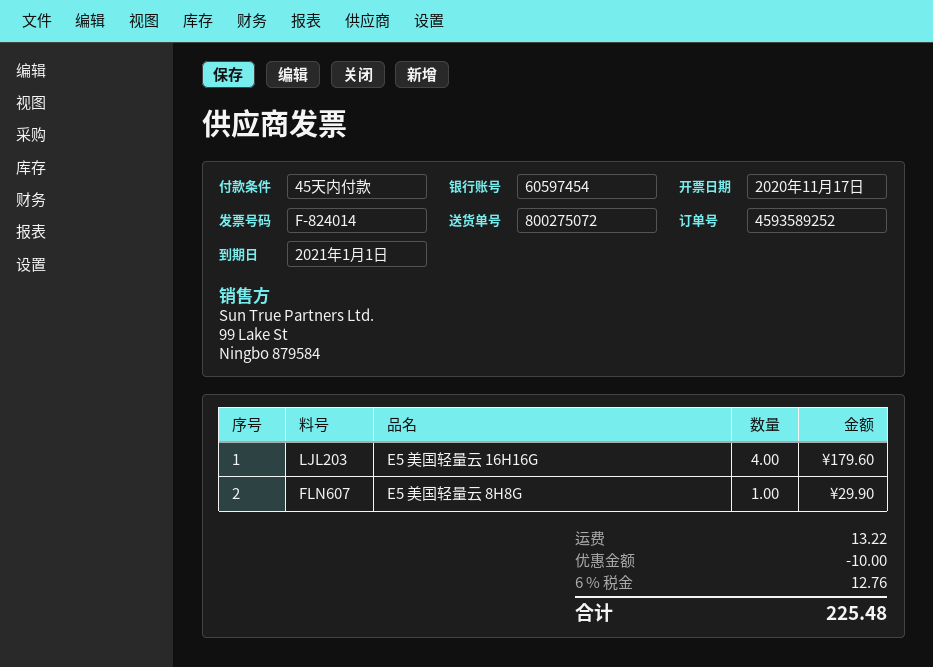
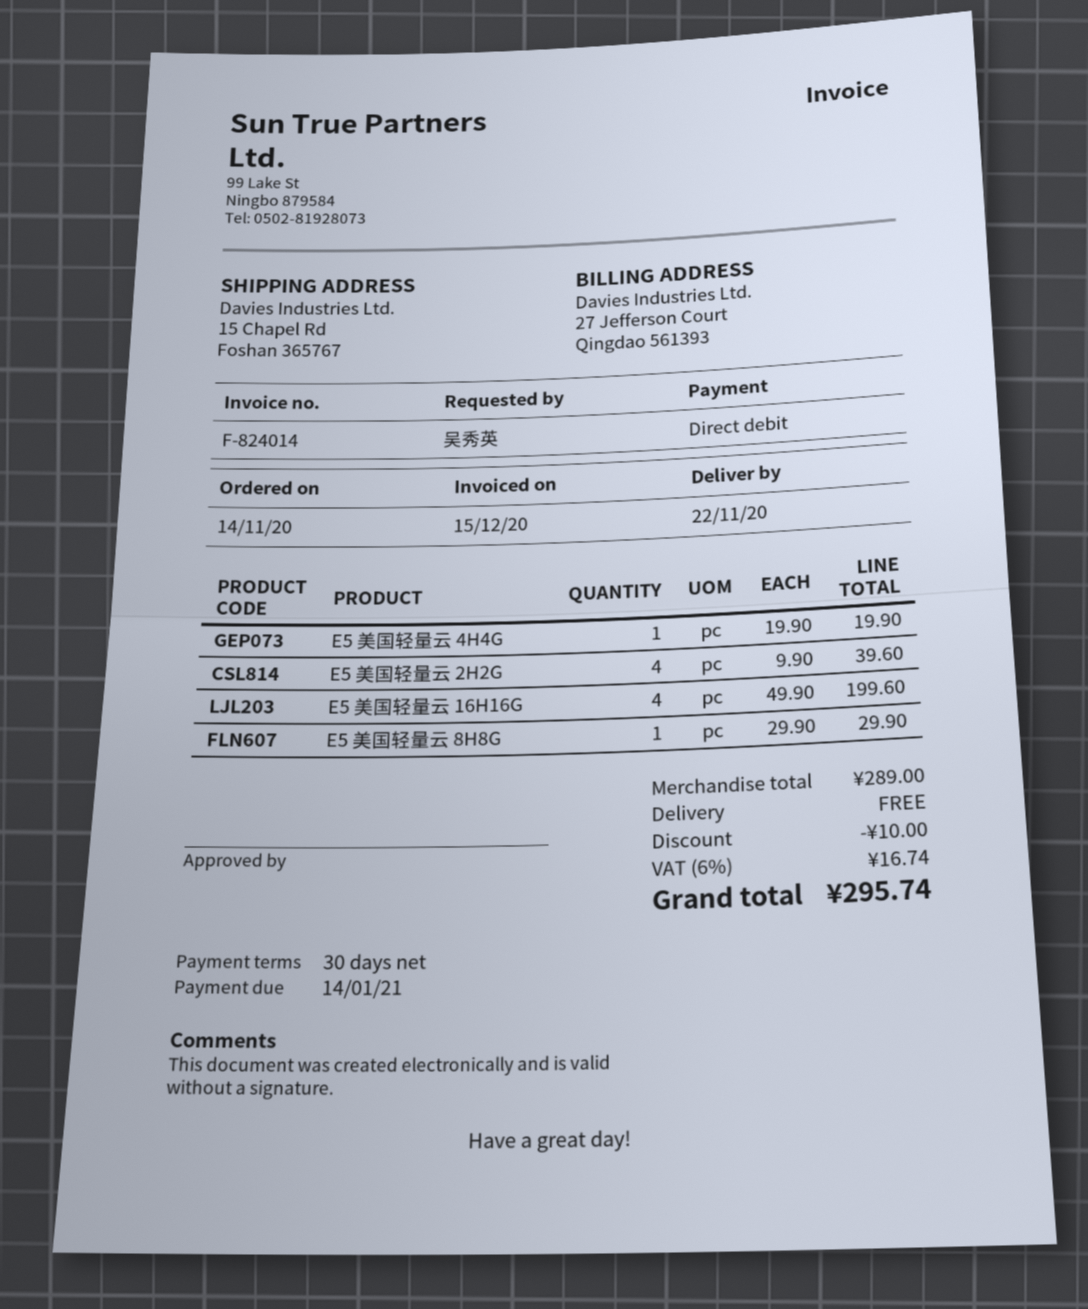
invoice date: 2020-11-17 -> 2020-12-15
payment terms: 45 days -> 30 days
due date: 2021-01-01 -> 2021-01-14
E5 美国轻量云 16H16G: 4 for 179.60 -> 4 for 199.60
E5 美国轻量云 4H4G: none -> 1 for 19.90
E5 美国轻量云 2H2G: none -> 4 for 39.60
shipping: 13.22 -> 0.00
tax: 6% = 12.76 -> 6% = 16.74
total: 225.48 -> 295.74

